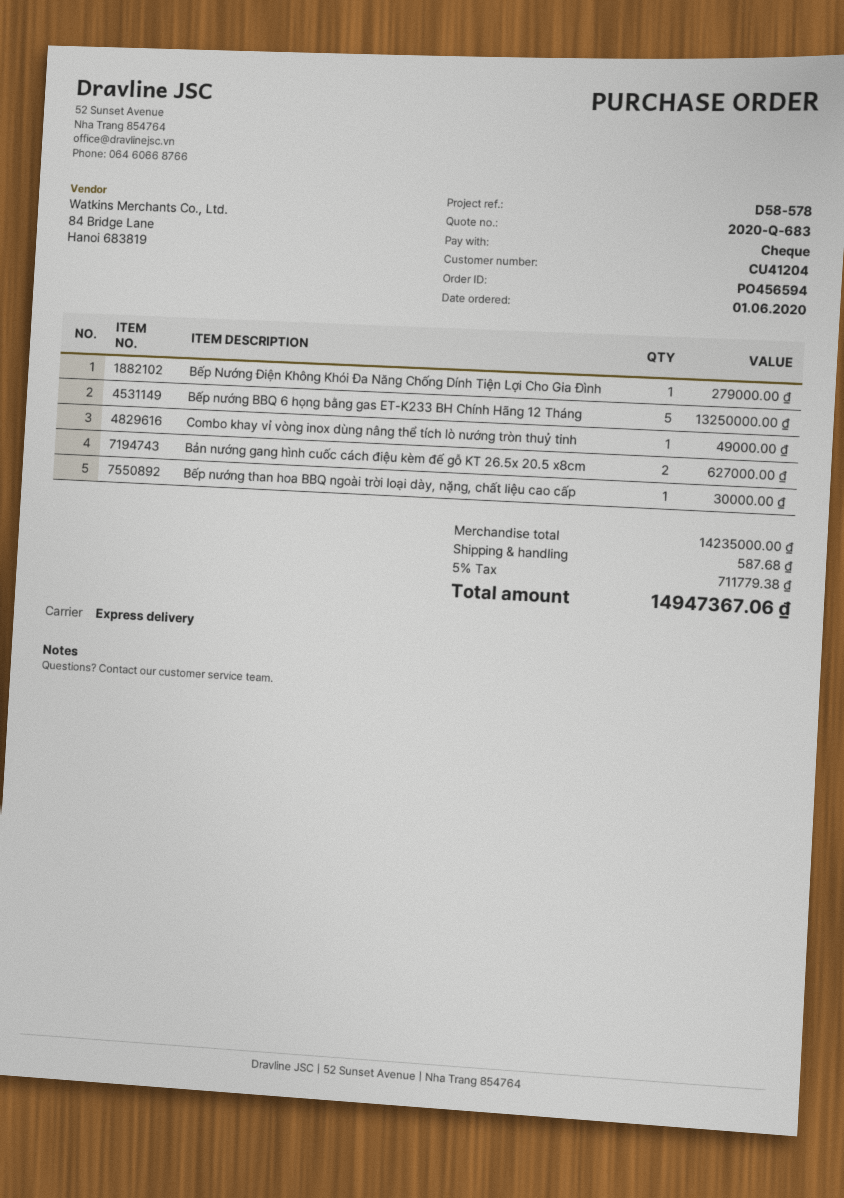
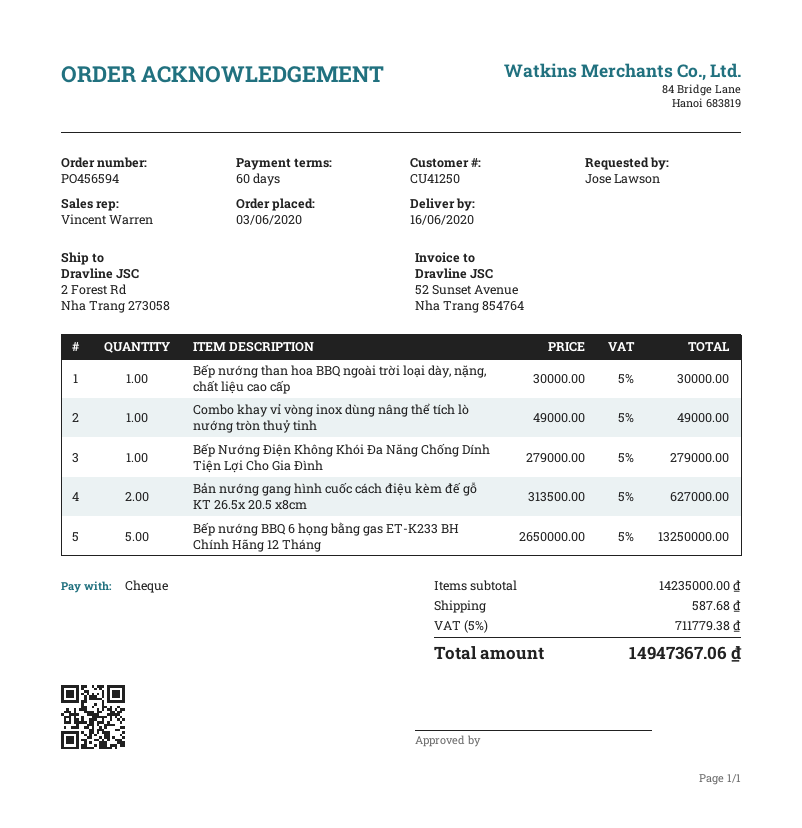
order date: 2020-06-01 -> 2020-06-03
customer number: CU41204 -> CU41250

